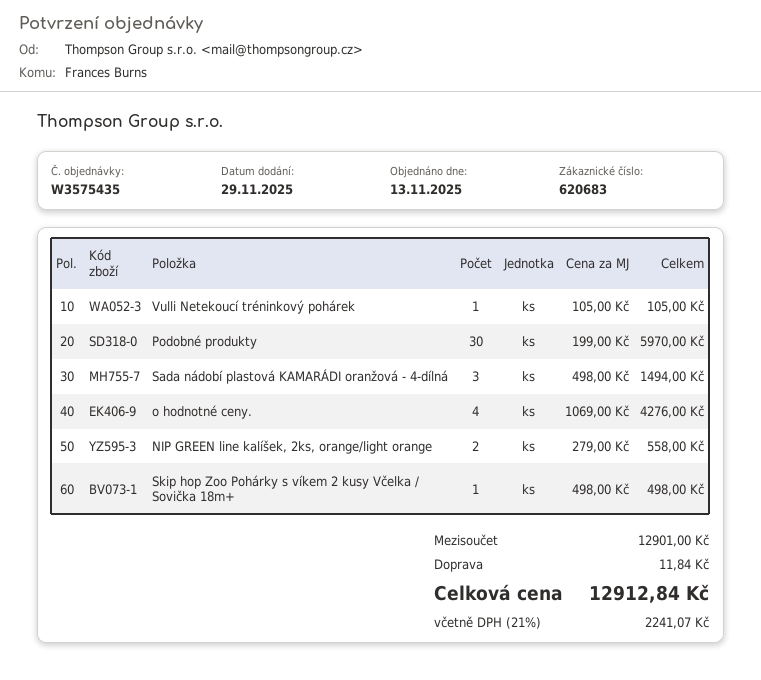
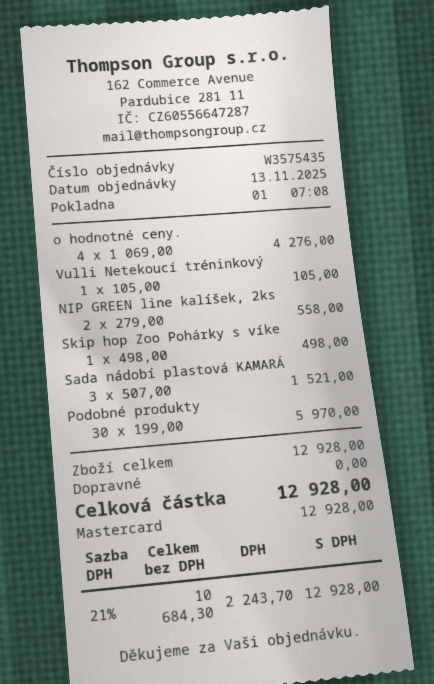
Sada nádobí plastová KAMARÁDI oranžová - 4-dílná: 3 x 498.00 = 1494.00 -> 3 x 507.00 = 1521.00
subtotal: 12901.00 -> 12928.00
shipping: 11.84 -> 0.00
tax: 21% = 2241.07 -> 21% = 2243.70
total: 12912.84 -> 12928.00

